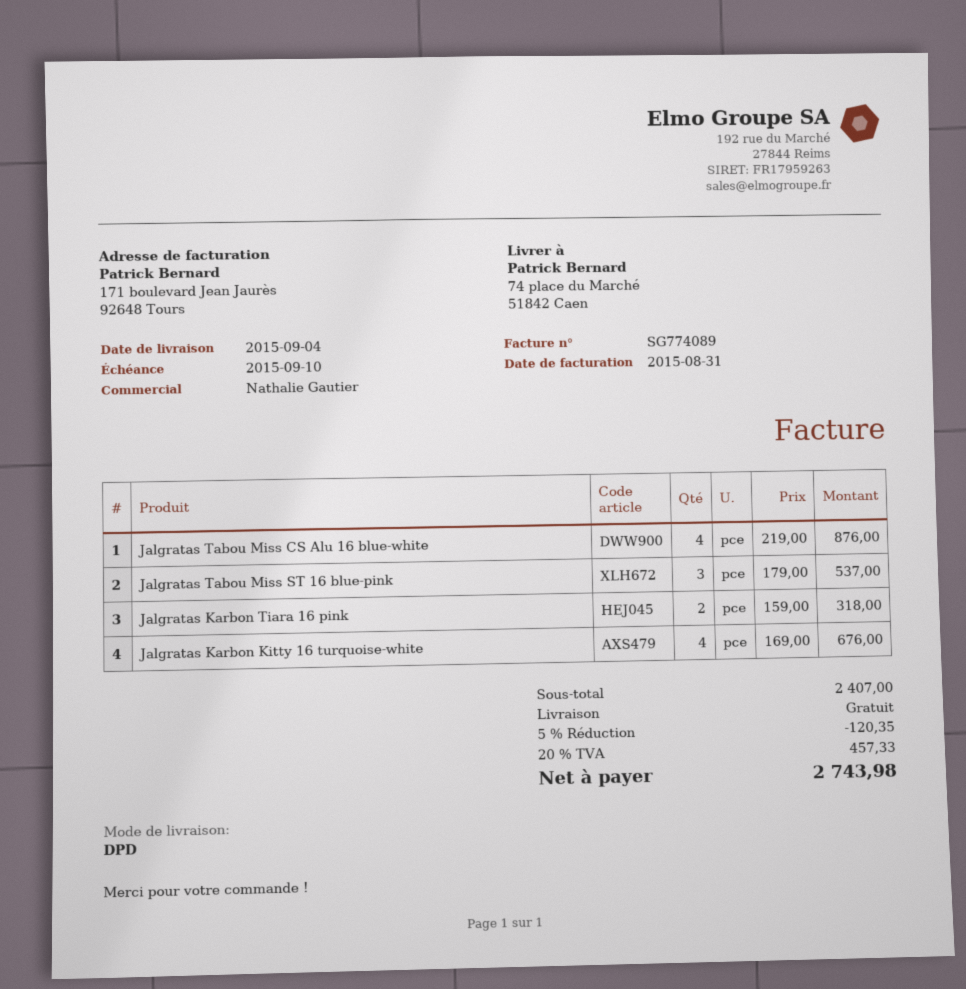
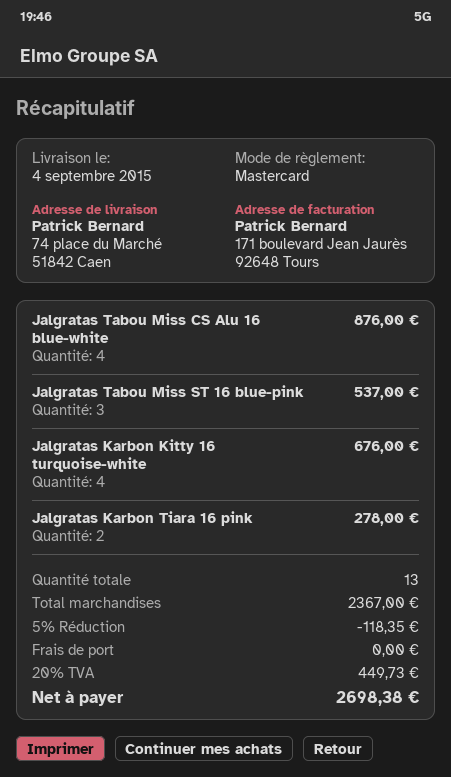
Jalgratas Karbon Tiara 16 pink: 2 for 318.00 -> 2 for 278.00
subtotal: 2407.00 -> 2367.00
discount: 5% = 120.35 -> 5% = 118.35
tax: 20% = 457.33 -> 20% = 449.73
total: 2743.98 -> 2698.38

